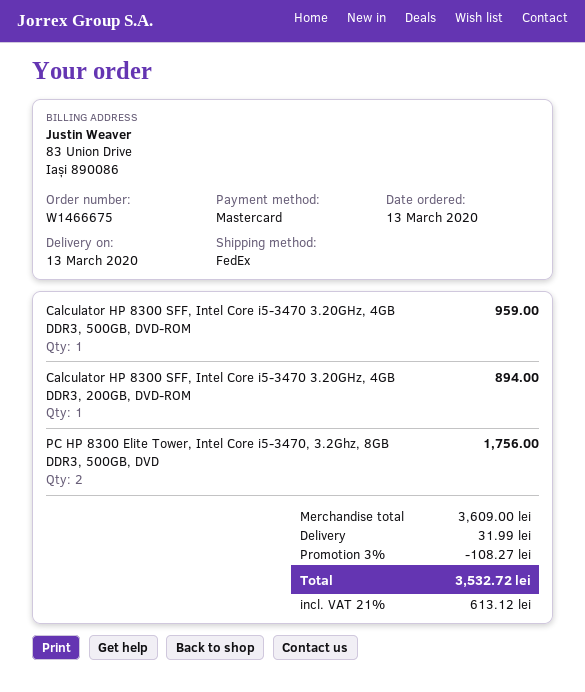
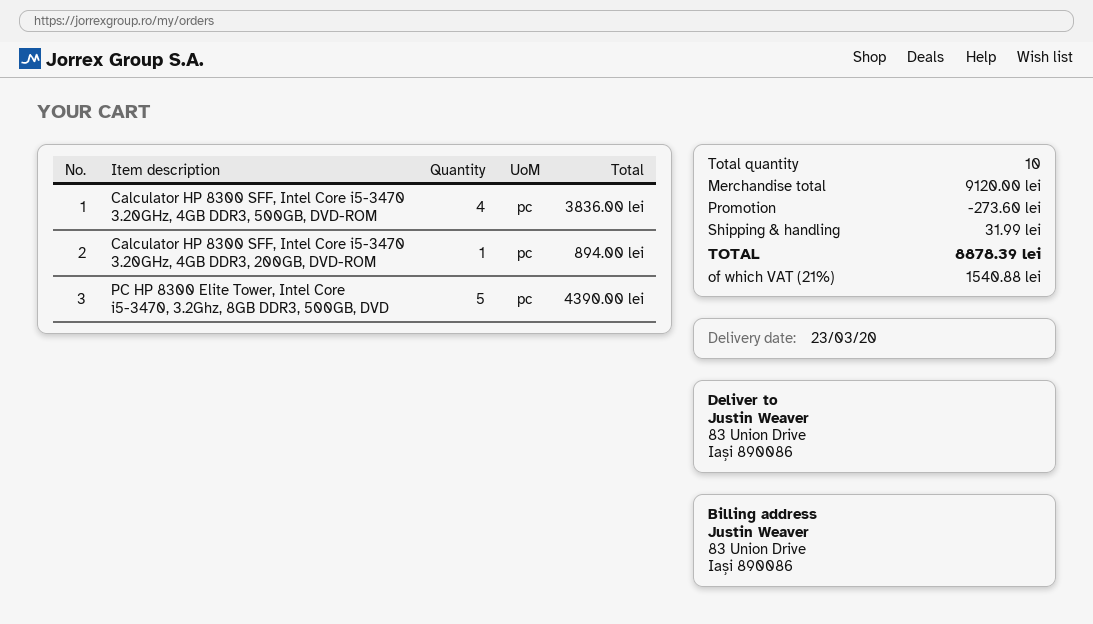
delivery date: 2020-03-13 -> 2020-03-23
Calculator HP 8300 SFF, Intel Core i5-3470 3.20GHz, 4GB DDR3, 500GB, DVD-ROM: 1 for 959.00 -> 4 for 3836.00
PC HP 8300 Elite Tower, Intel Core i5-3470, 3.2Ghz, 8GB DDR3, 500GB, DVD: 2 for 1756.00 -> 5 for 4390.00
subtotal: 3609.00 -> 9120.00
discount: 108.27 -> 273.60
tax: 21% = 613.12 -> 21% = 1540.88
total: 3532.72 -> 8878.39

